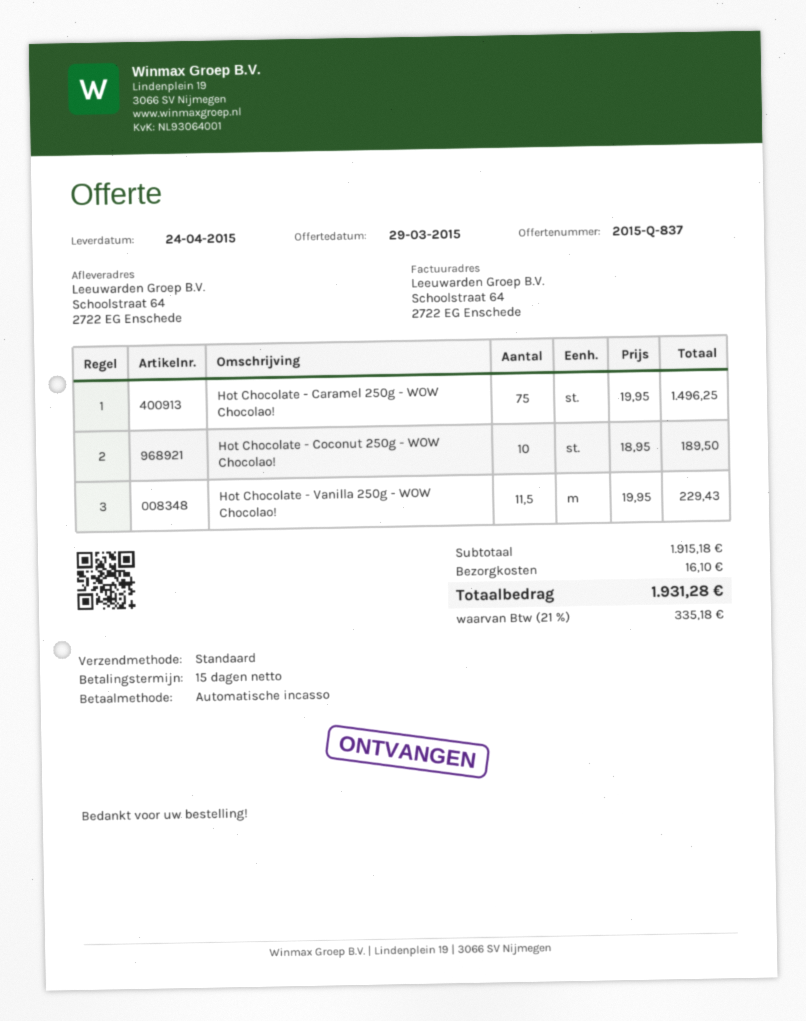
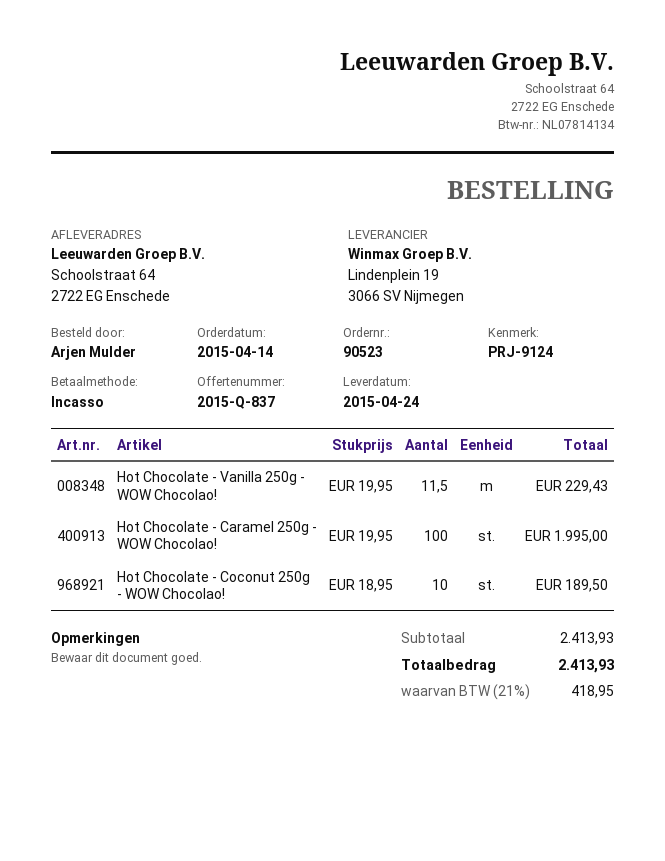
Hot Chocolate - Caramel 250g - WOW Chocolao!: 75 x 19.95 = 1496.25 -> 100 x 19.95 = 1995.00
subtotal: 1915.18 -> 2413.93
shipping: 16.10 -> none
tax: 21% = 335.18 -> 21% = 418.95
total: 1931.28 -> 2413.93

